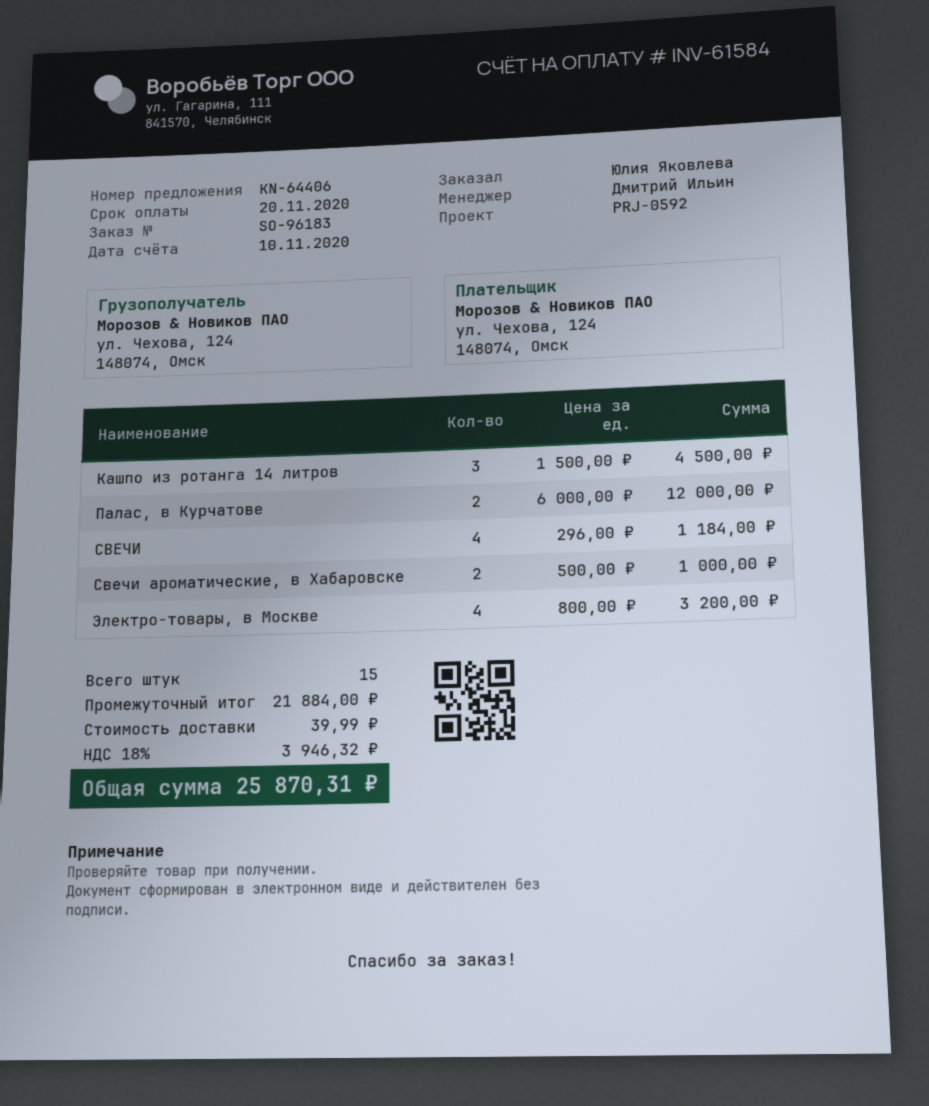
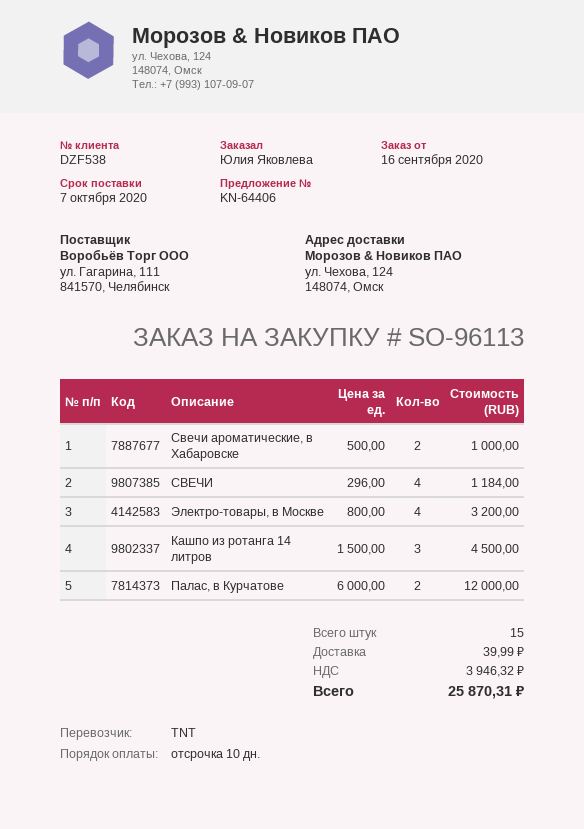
order number: SO-96183 -> SO-96113

